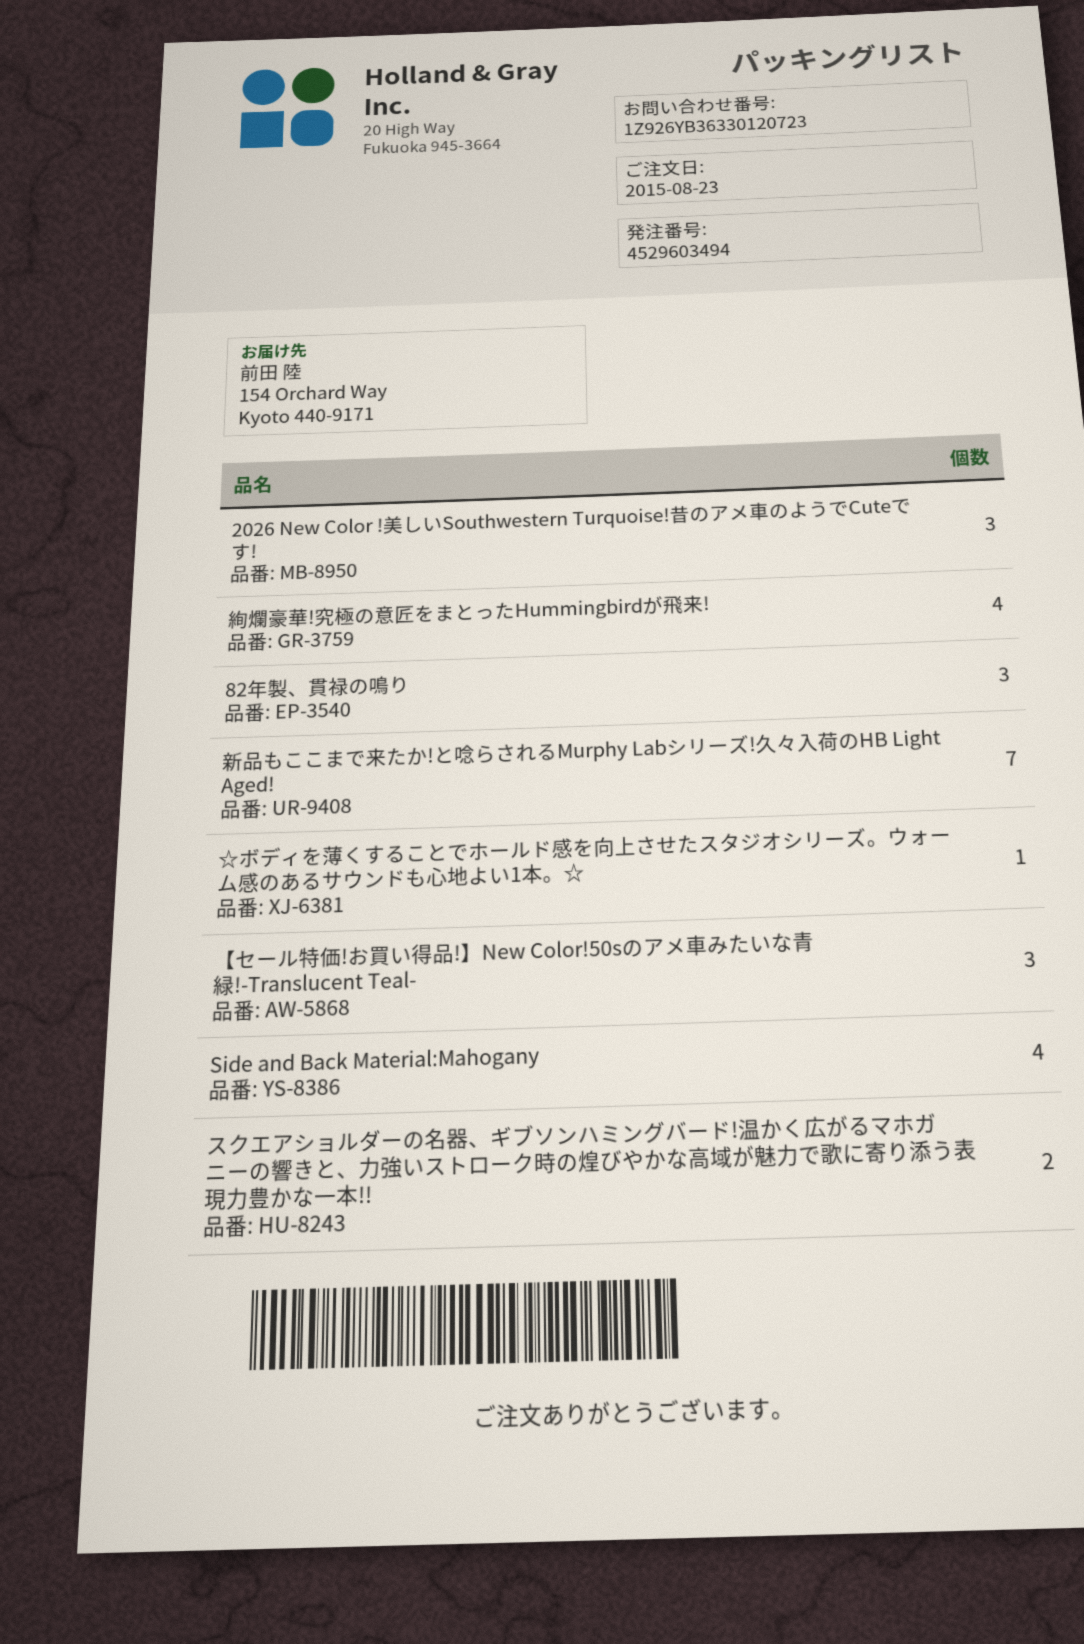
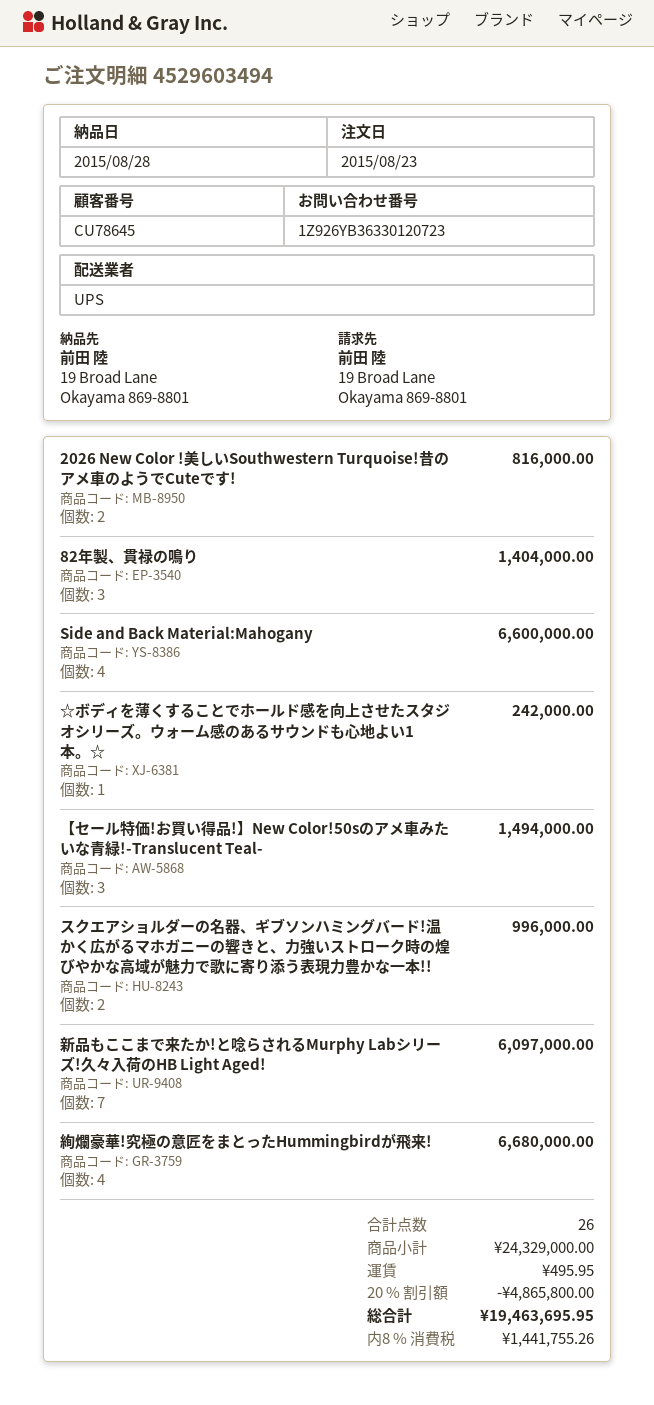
ship to: 154 Orchard Way, Kyoto 440-9171 -> 19 Broad Lane, Okayama 869-8801
2026 New Color !美しいSouthwestern Turquoise!昔のアメ車のようでCuteです!: 3 -> 2

